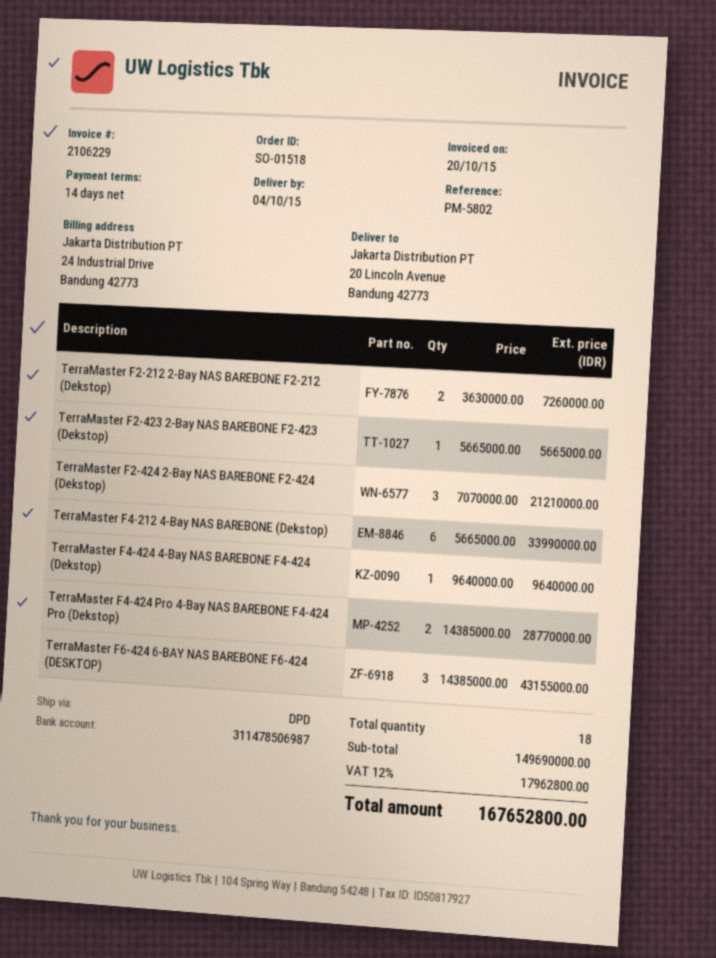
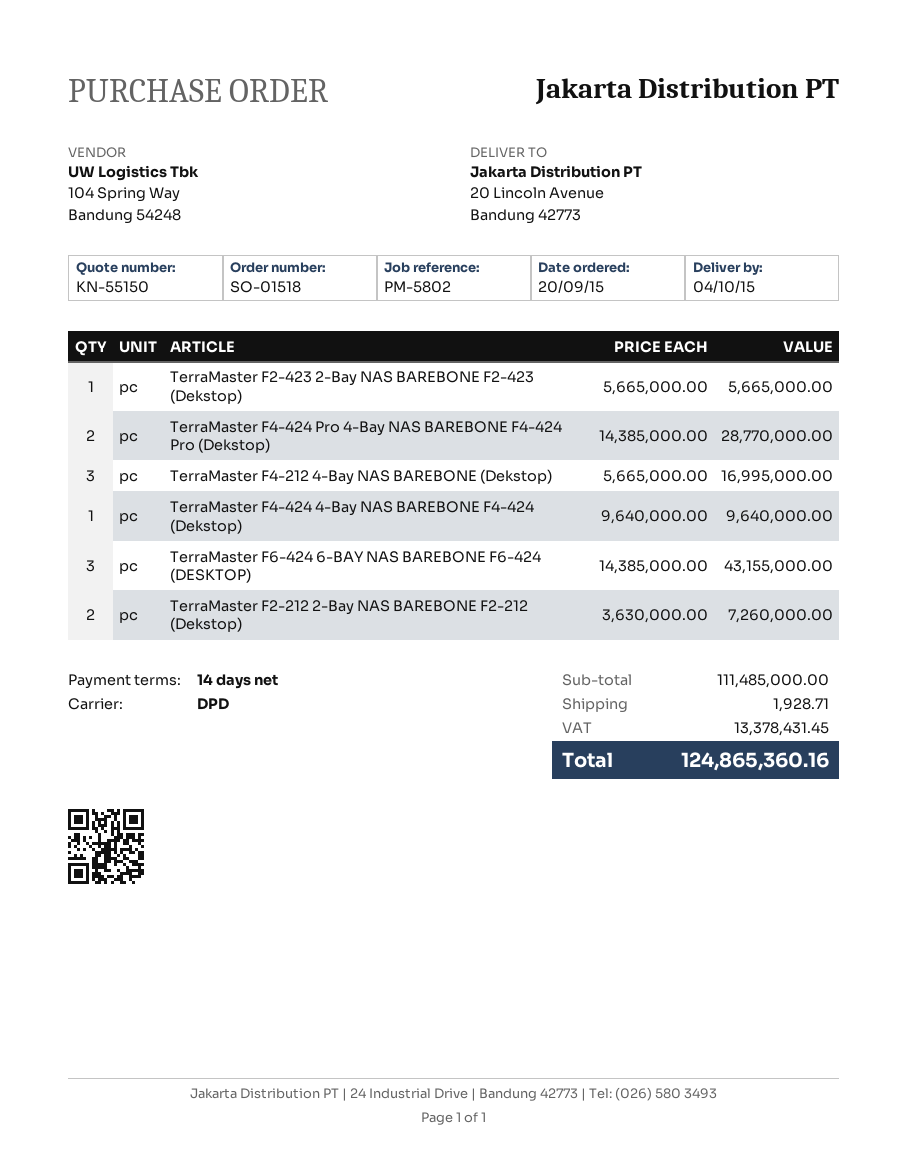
TerraMaster F2-424 2-Bay NAS BAREBONE F2-424 (Dekstop): 3 x 7070000.00 = 21210000.00 -> none
TerraMaster F4-212 4-Bay NAS BAREBONE (Dekstop): 6 x 5665000.00 = 33990000.00 -> 3 x 5665000.00 = 16995000.00
subtotal: 149690000.00 -> 111485000.00
shipping: none -> 1928.71
tax: 17962800.00 -> 13378431.45
total: 167652800.00 -> 124865360.16

